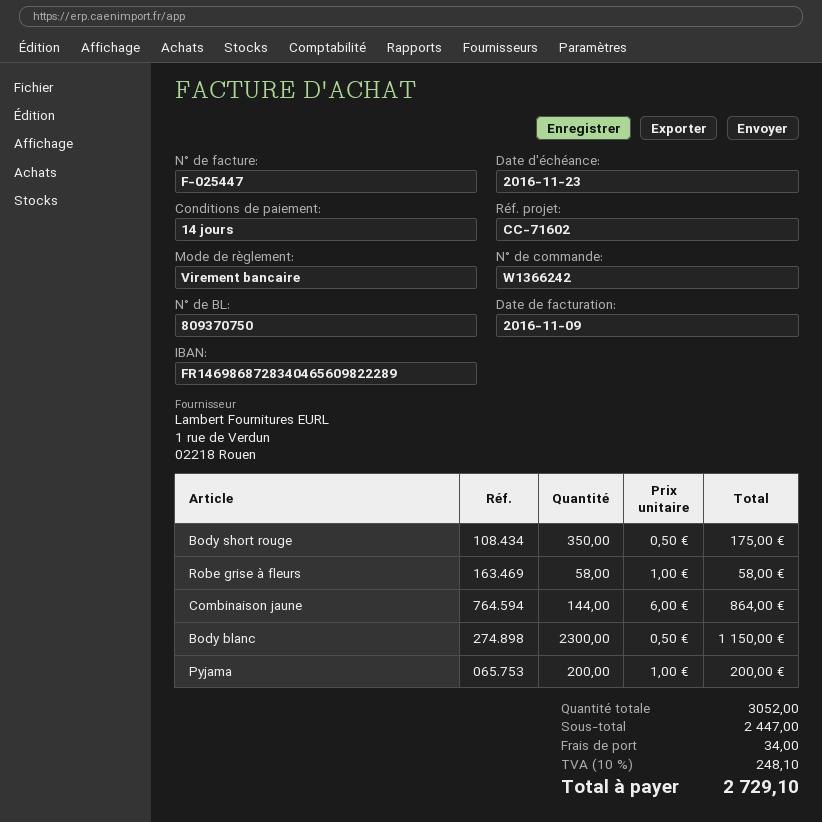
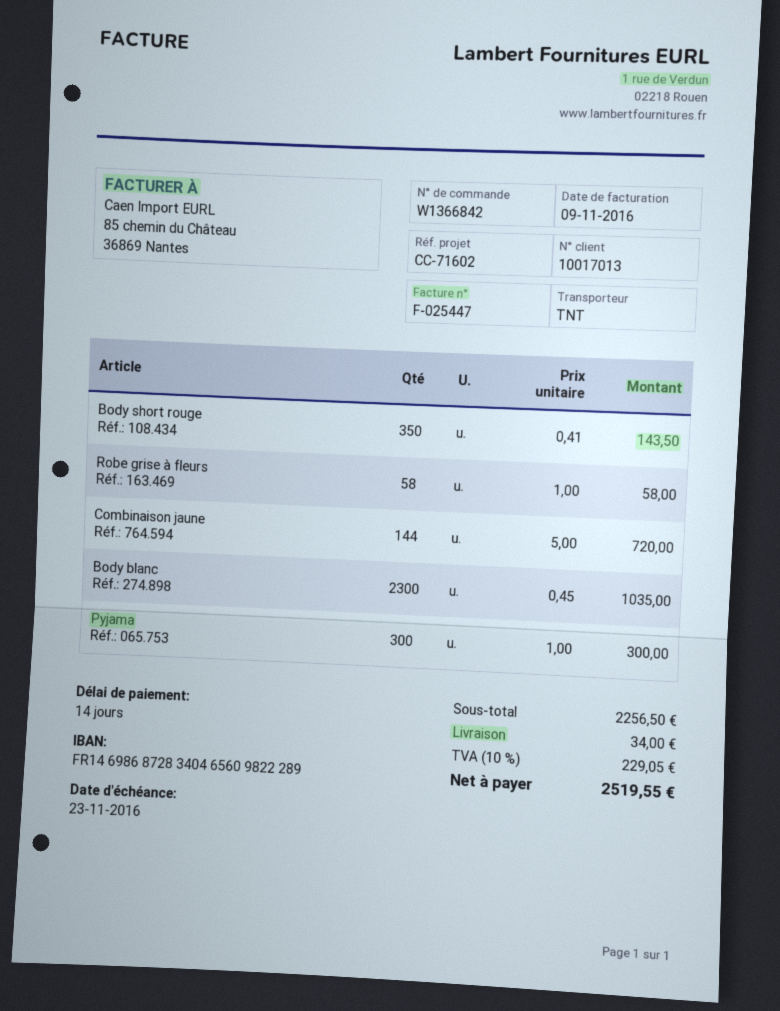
order number: W1366242 -> W1366842
Body short rouge: 350 x 0.50 = 175.00 -> 350 x 0.41 = 143.50
Combinaison jaune: 144 x 6.00 = 864.00 -> 144 x 5.00 = 720.00
Body blanc: 2300 x 0.50 = 1150.00 -> 2300 x 0.45 = 1035.00
Pyjama: 200 x 1.00 = 200.00 -> 300 x 1.00 = 300.00
subtotal: 2447.00 -> 2256.50
tax: 10% = 248.10 -> 10% = 229.05
total: 2729.10 -> 2519.55

